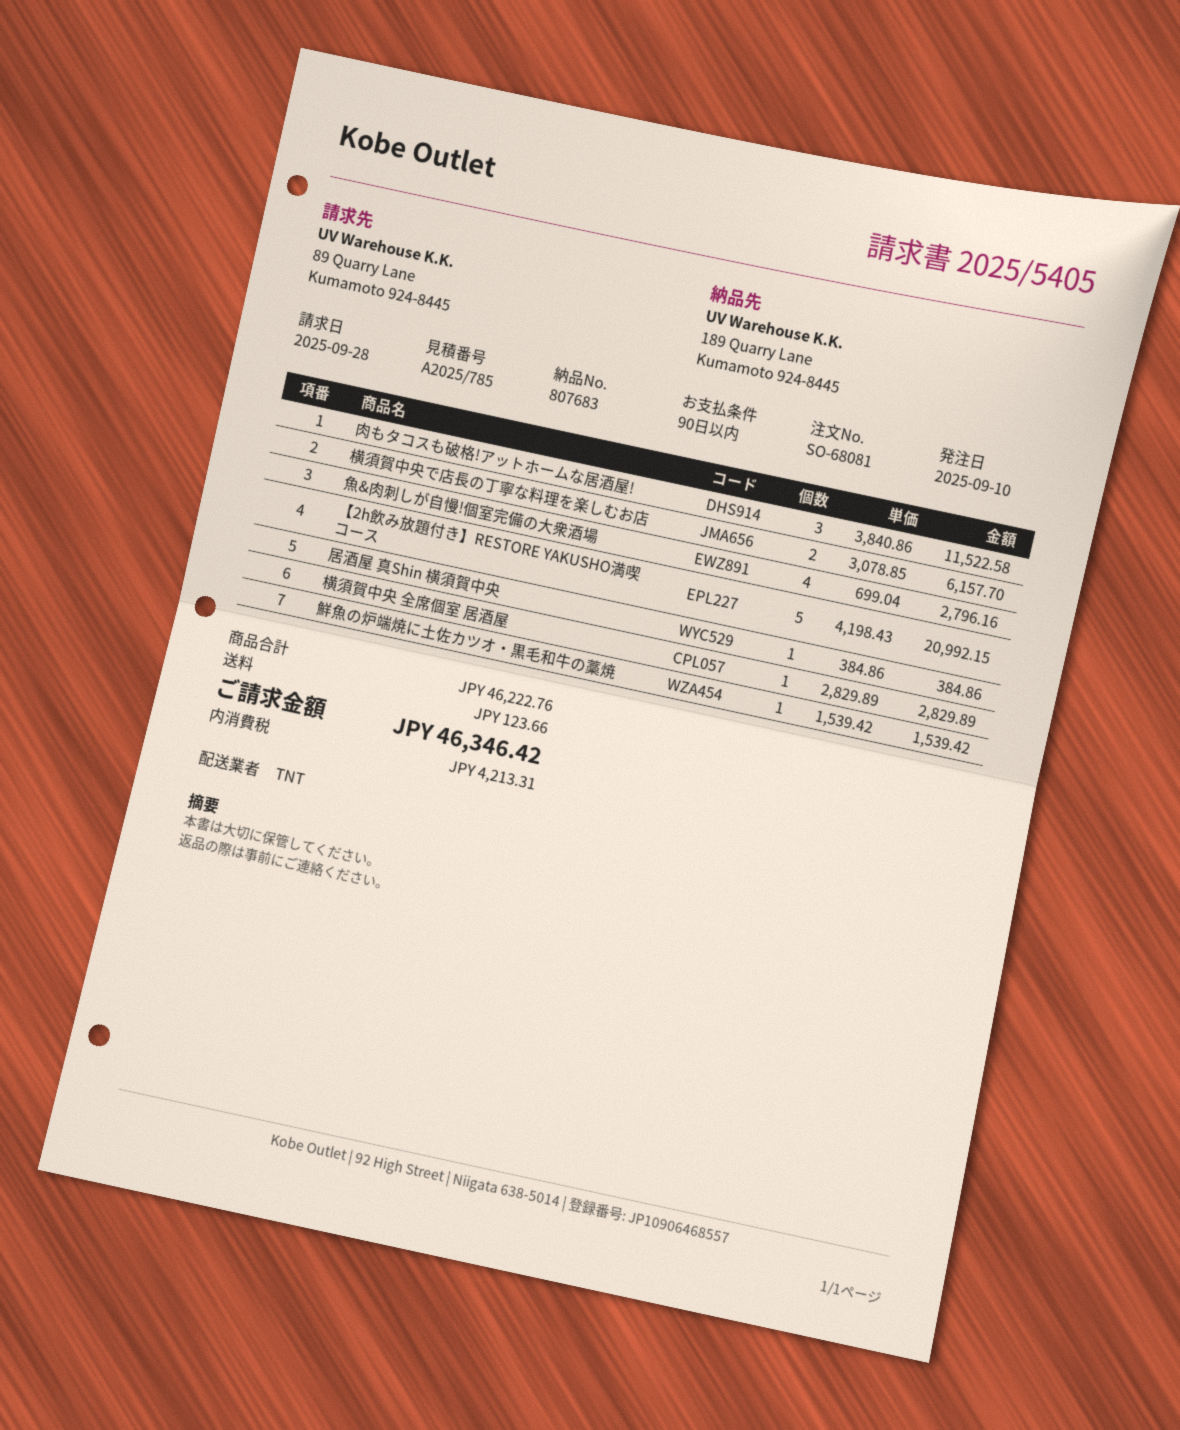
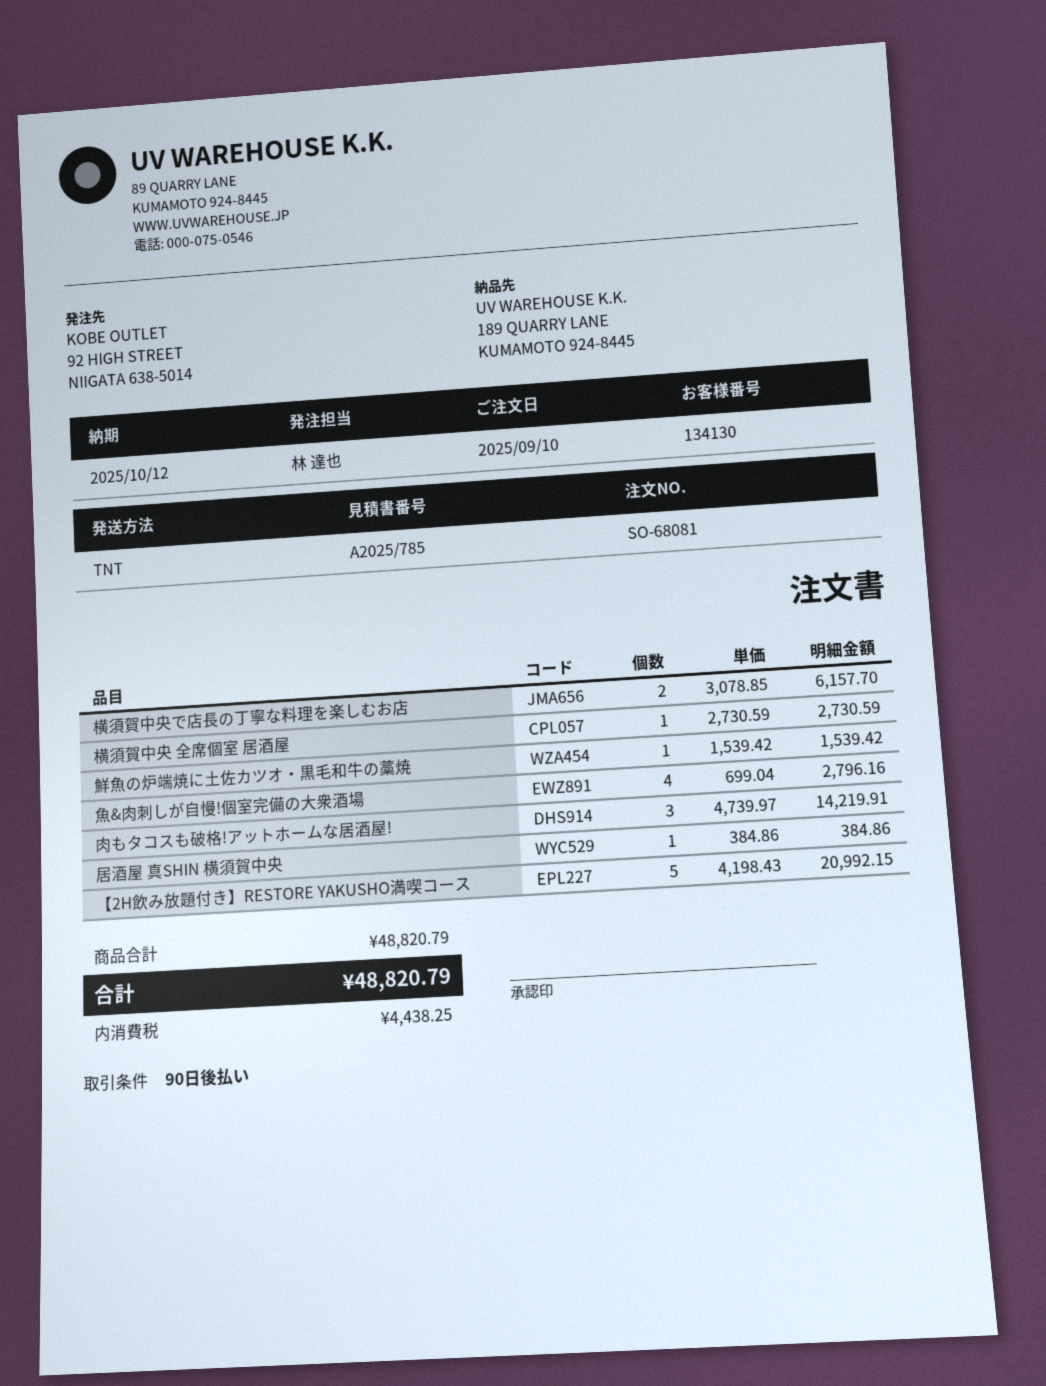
肉もタコスも破格!アットホームな居酒屋!: 3 x 3840.86 = 11522.58 -> 3 x 4739.97 = 14219.91
横須賀中央 全席個室 居酒屋: 1 x 2829.89 = 2829.89 -> 1 x 2730.59 = 2730.59
subtotal: 46222.76 -> 48820.79
shipping: 123.66 -> none
tax: 4213.31 -> 4438.25
total: 46346.42 -> 48820.79

